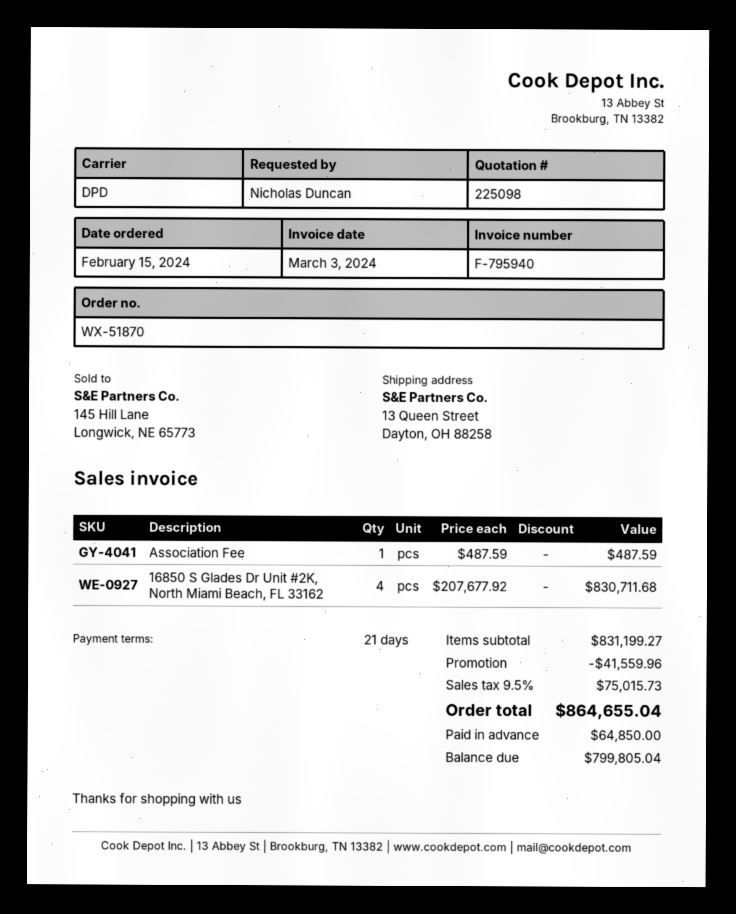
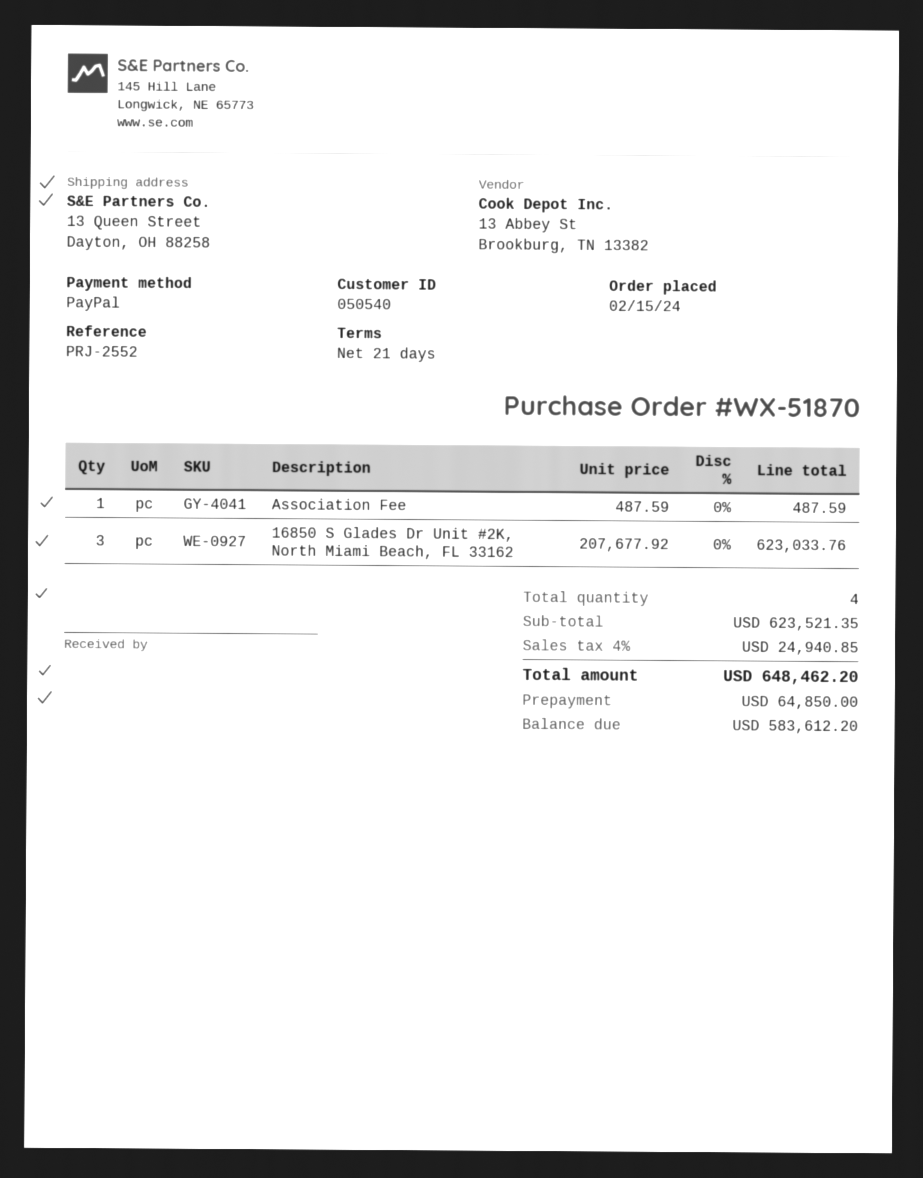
16850 S Glades Dr Unit #2K, North Miami Beach, FL 33162: 4 x 207677.92 = 830711.68 -> 3 x 207677.92 = 623033.76
subtotal: 831199.27 -> 623521.35
discount: 41559.96 -> none
tax: 9.5% = 75015.73 -> 4% = 24940.85
total: 864655.04 -> 648462.20
balance: 799805.04 -> 583612.20

